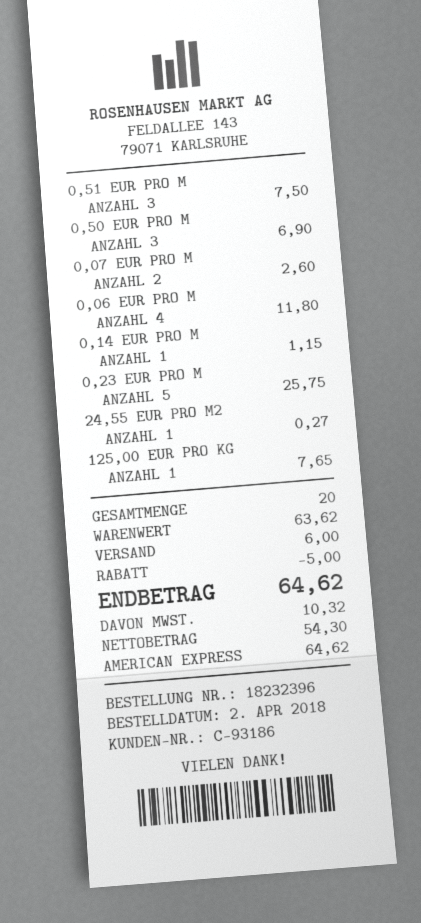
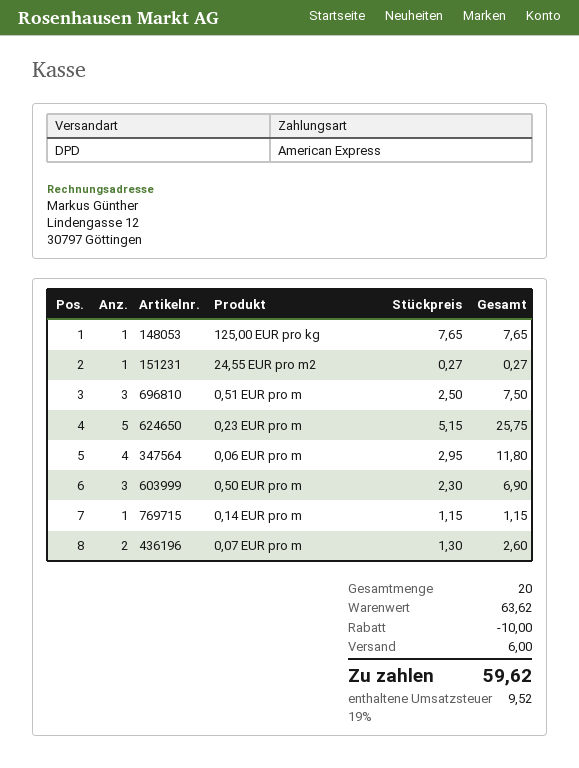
discount: 5.00 -> 10.00
tax: 10.32 -> 9.52
total: 64.62 -> 59.62

